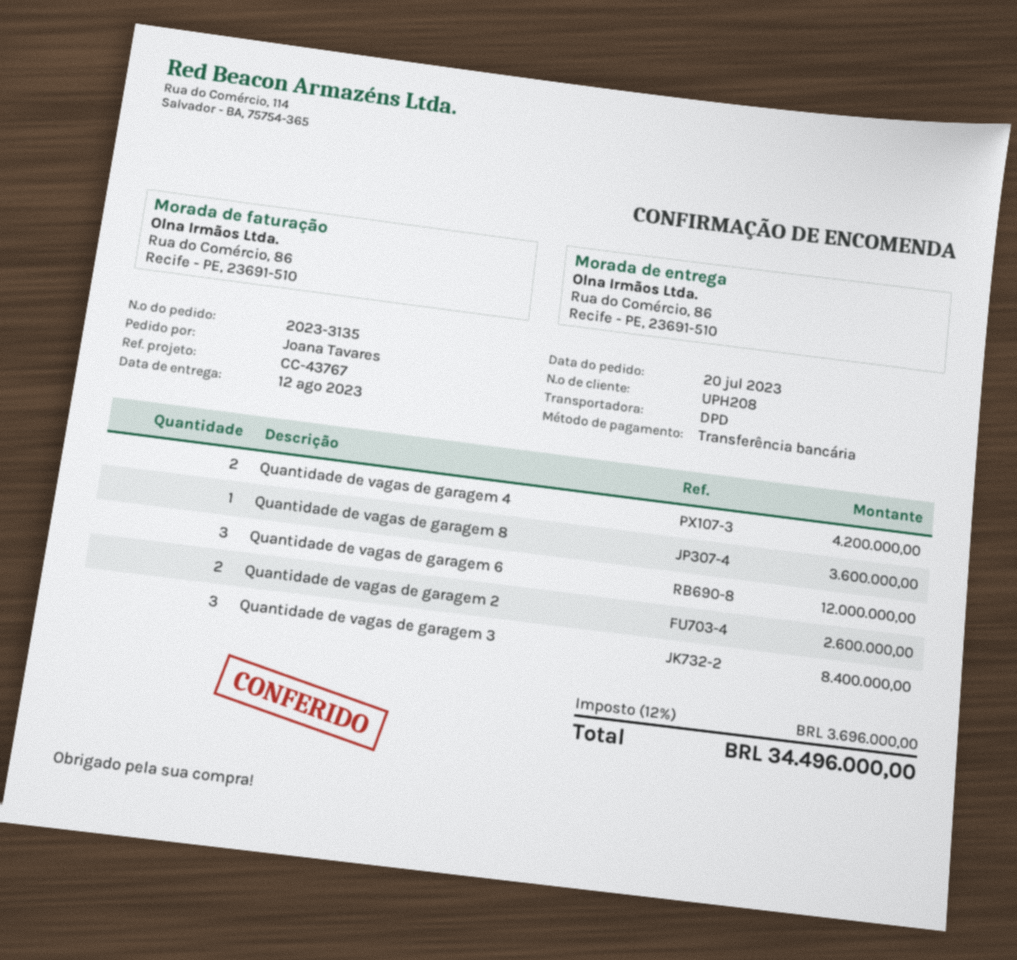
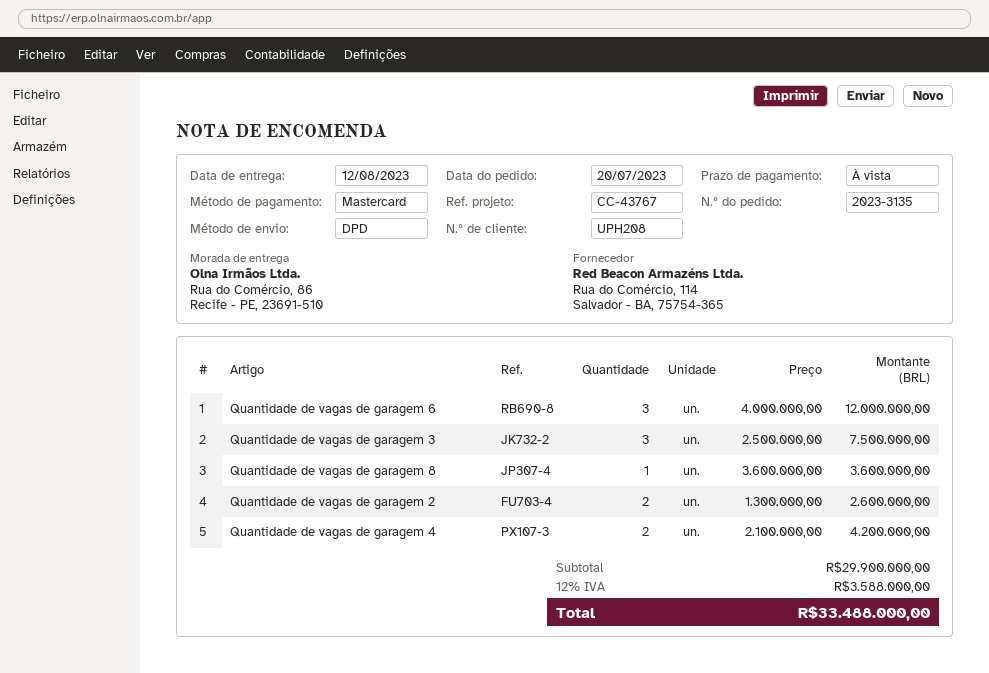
payment method: bank transfer -> Mastercard
Quantidade de vagas de garagem 3: 3 for 8400000.00 -> 3 for 7500000.00
tax: 12% = 3696000.00 -> 12% = 3588000.00
total: 34496000.00 -> 33488000.00

